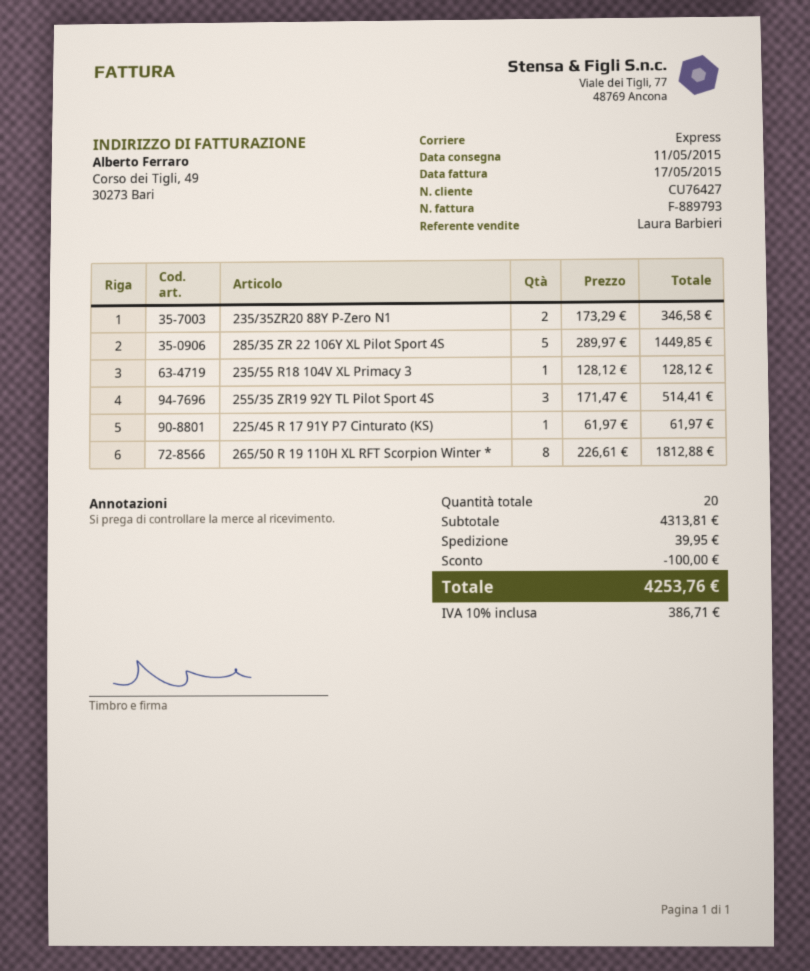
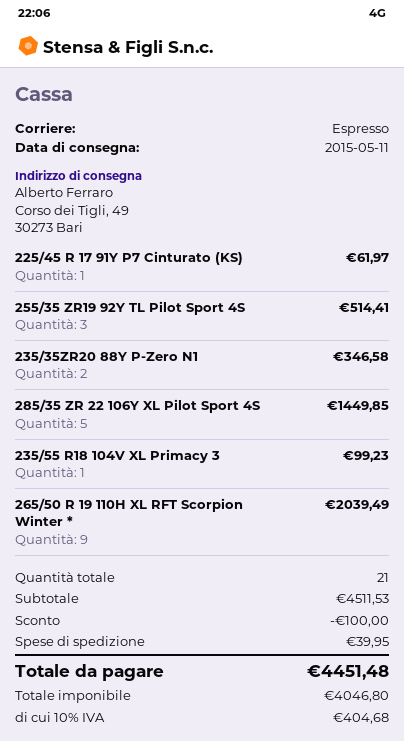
235/55 R18 104V XL Primacy 3: 1 for 128.12 -> 1 for 99.23
265/50 R 19 110H XL RFT Scorpion Winter *: 8 for 1812.88 -> 9 for 2039.49
total quantity: 20 -> 21
subtotal: 4313.81 -> 4511.53
tax: 10% = 386.71 -> 10% = 404.68
total: 4253.76 -> 4451.48

